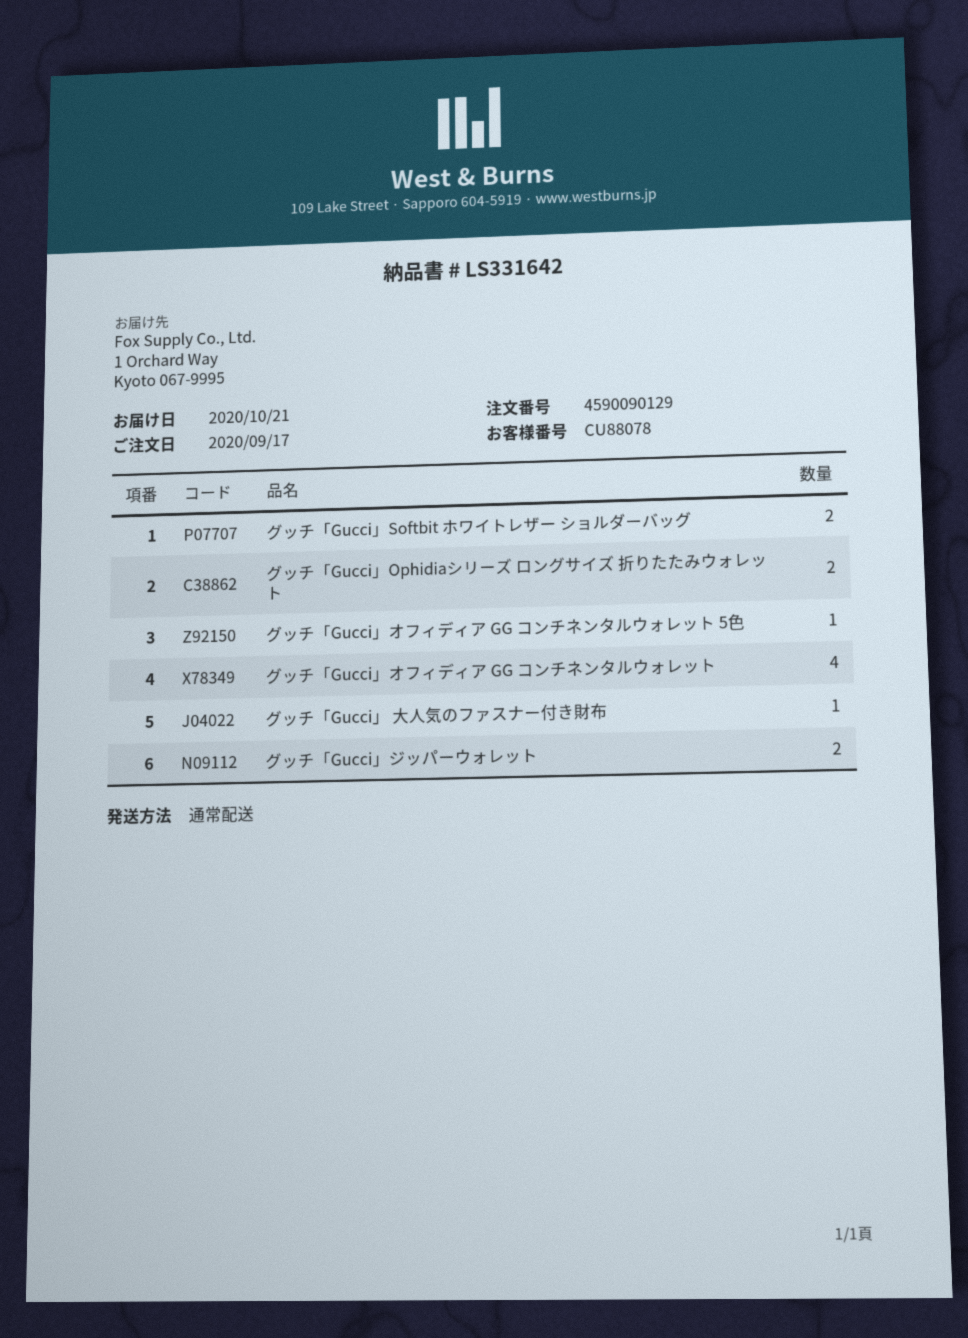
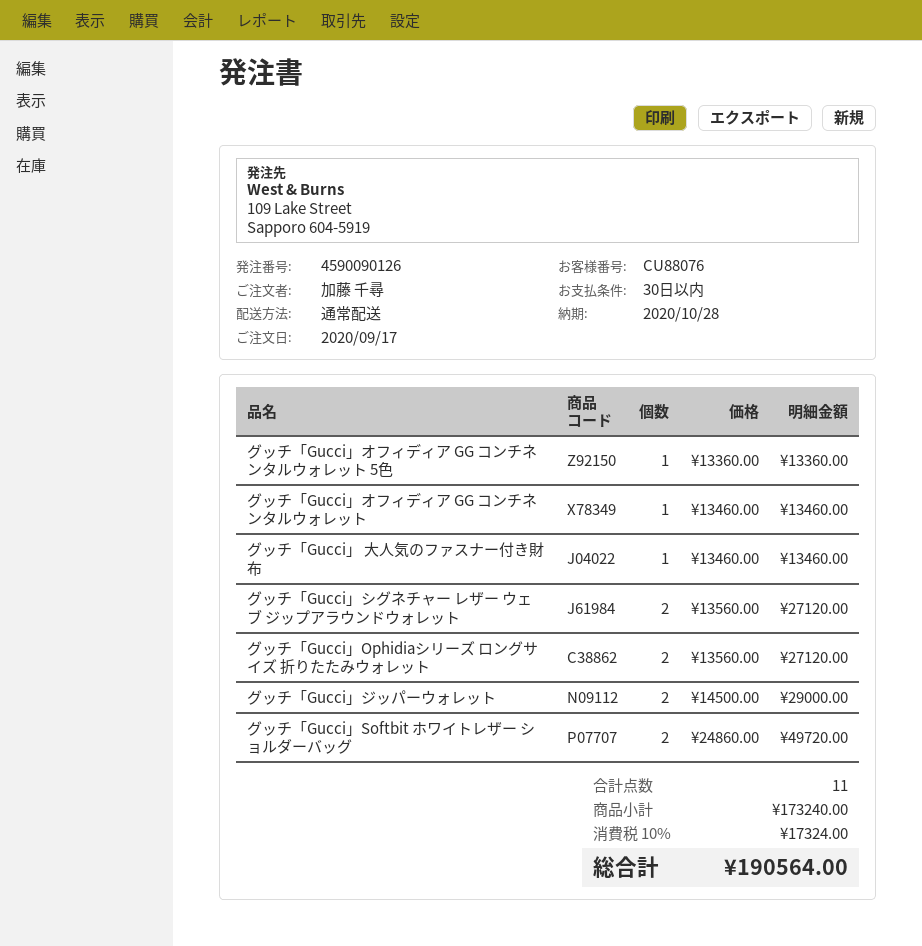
order number: 4590090129 -> 4590090126
delivery date: 2020-10-21 -> 2020-10-28
customer number: CU88078 -> CU88076
グッチ「Gucci」オフィディア GG コンチネンタルウォレット: 4 -> 1
グッチ「Gucci」シグネチャー レザー ウェブ ジップアラウンドウォレット: none -> 2

